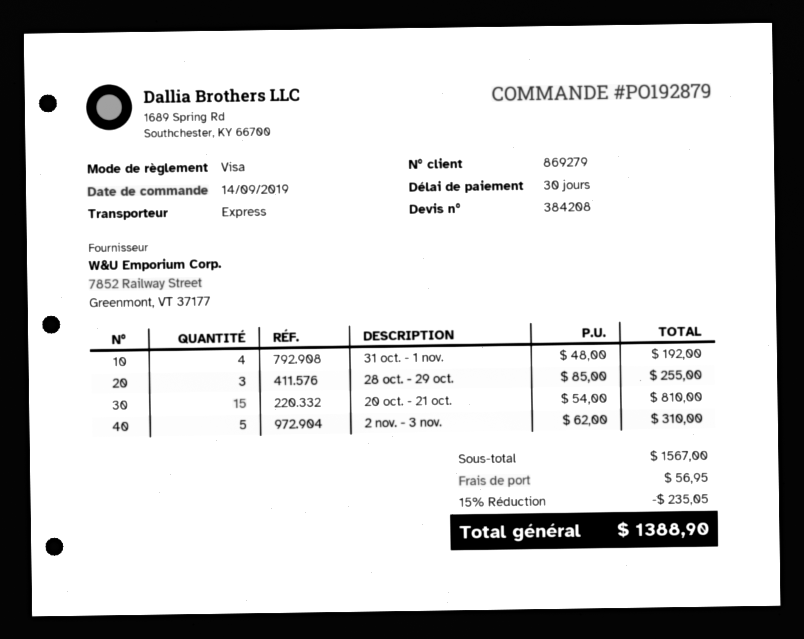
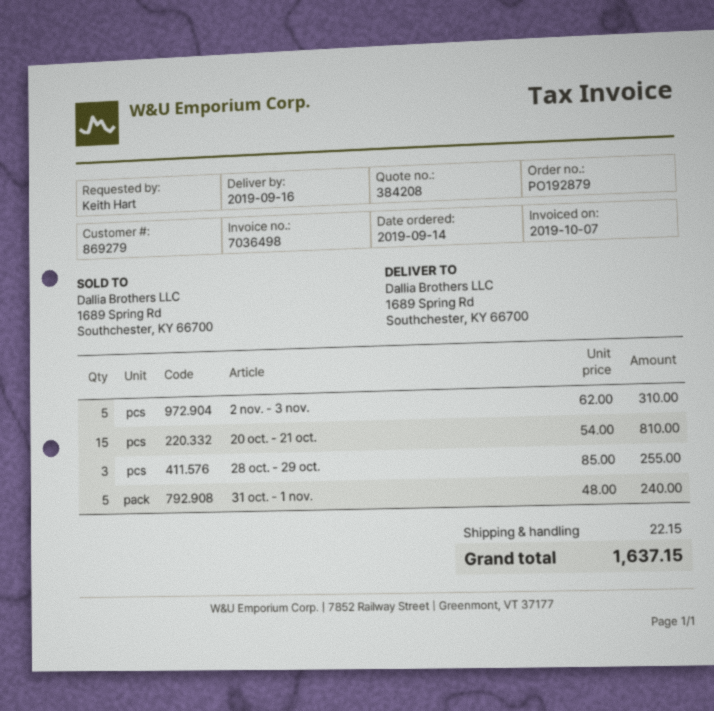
31 oct. - 1 nov.: 4 x 48.00 = 192.00 -> 5 x 48.00 = 240.00
discount: 15% = 235.05 -> none
shipping: 56.95 -> 22.15
total: 1388.90 -> 1637.15

